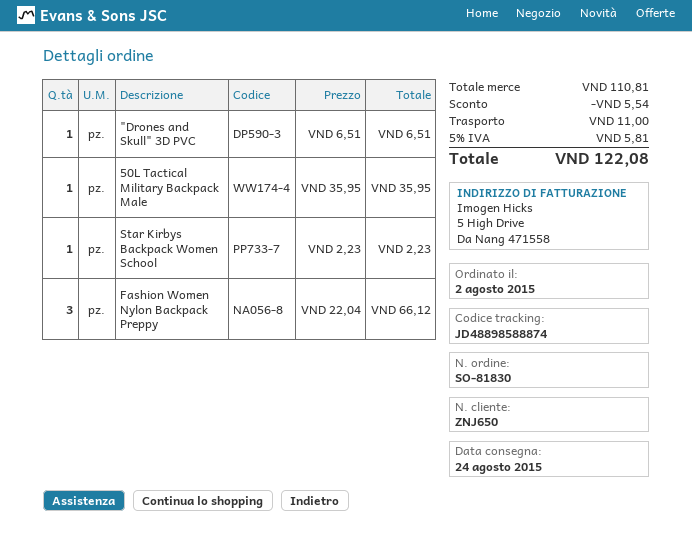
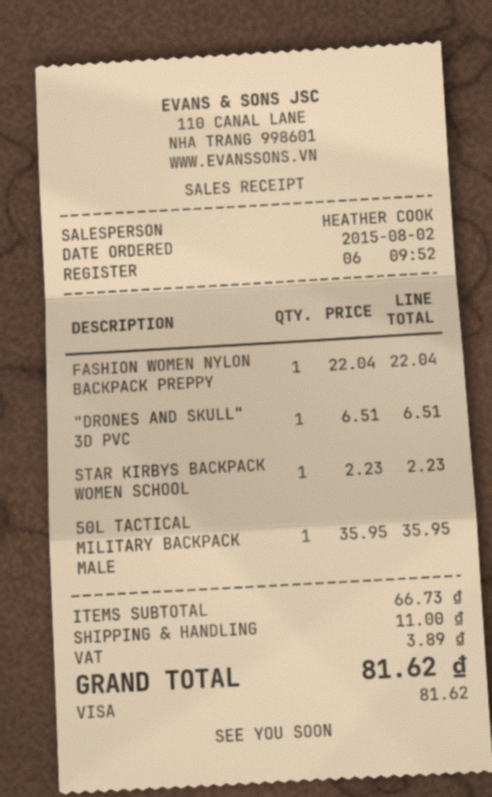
Fashion Women Nylon Backpack Preppy: 3 x 22.04 = 66.12 -> 1 x 22.04 = 22.04
subtotal: 110.81 -> 66.73
discount: 5.54 -> none
tax: 5.81 -> 3.89
total: 122.08 -> 81.62

